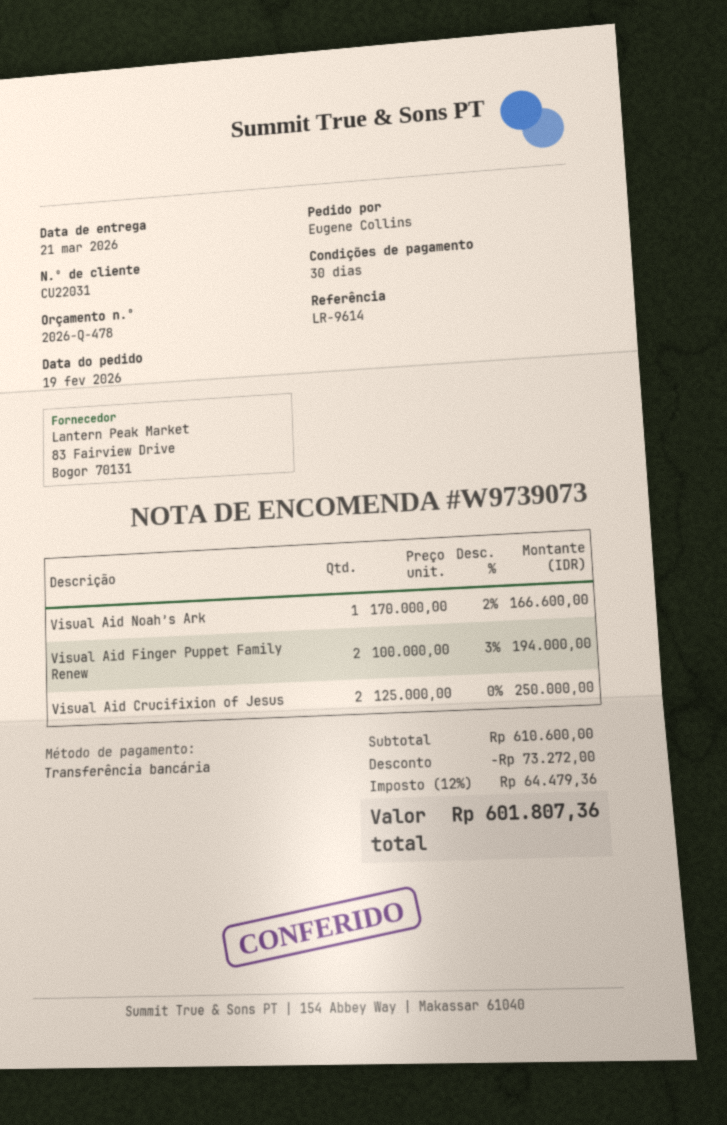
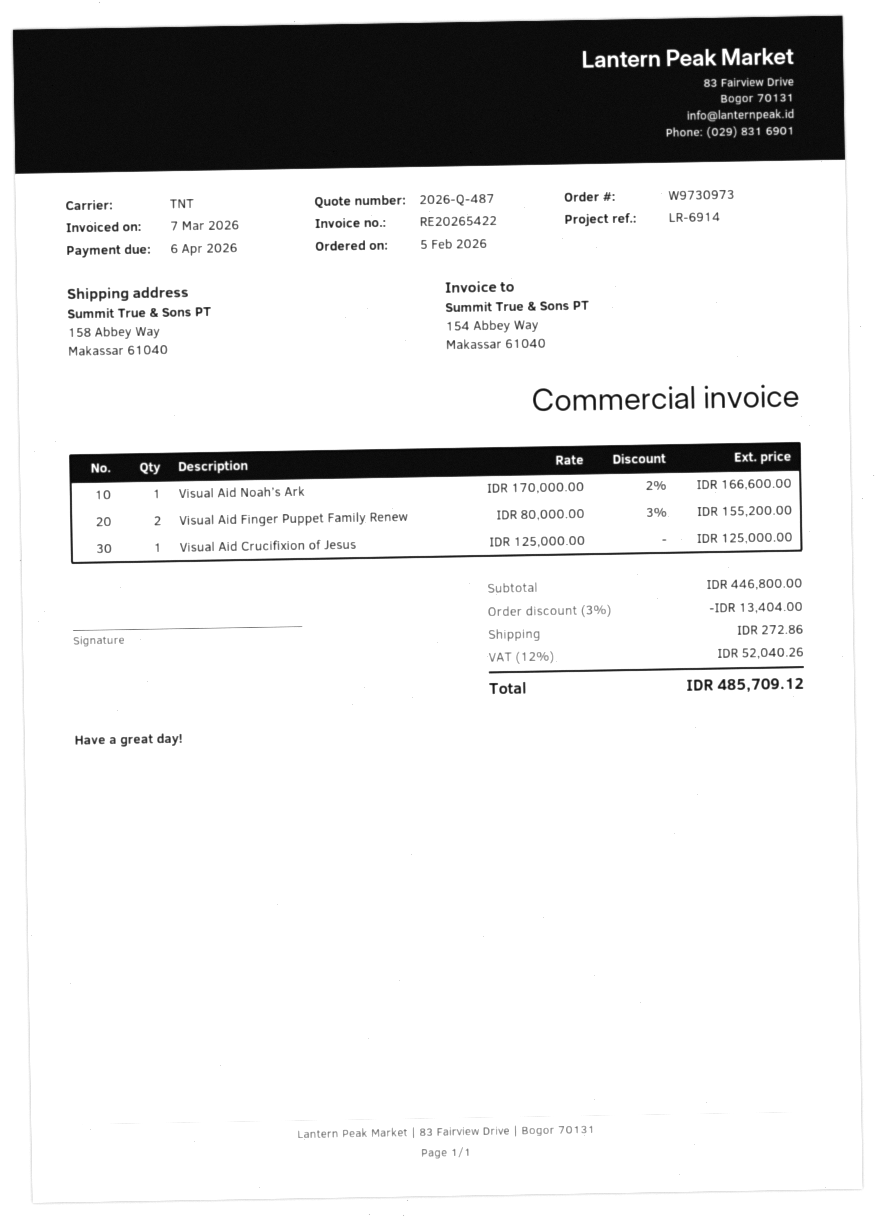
quote number: 2026-Q-478 -> 2026-Q-487
order number: W9739073 -> W9730973
order date: 2026-02-19 -> 2026-02-05
reference: LR-9614 -> LR-6914
Visual Aid Finger Puppet Family Renew: 2 x 100000.00 - 3% = 194000.00 -> 2 x 80000.00 - 3% = 155200.00
Visual Aid Crucifixion of Jesus: 2 x 125000.00 = 250000.00 -> 1 x 125000.00 = 125000.00
subtotal: 610600.00 -> 446800.00
discount: 73272.00 -> 13404.00
shipping: none -> 272.86
tax: 12% = 64479.36 -> 12% = 52040.26
total: 601807.36 -> 485709.12

